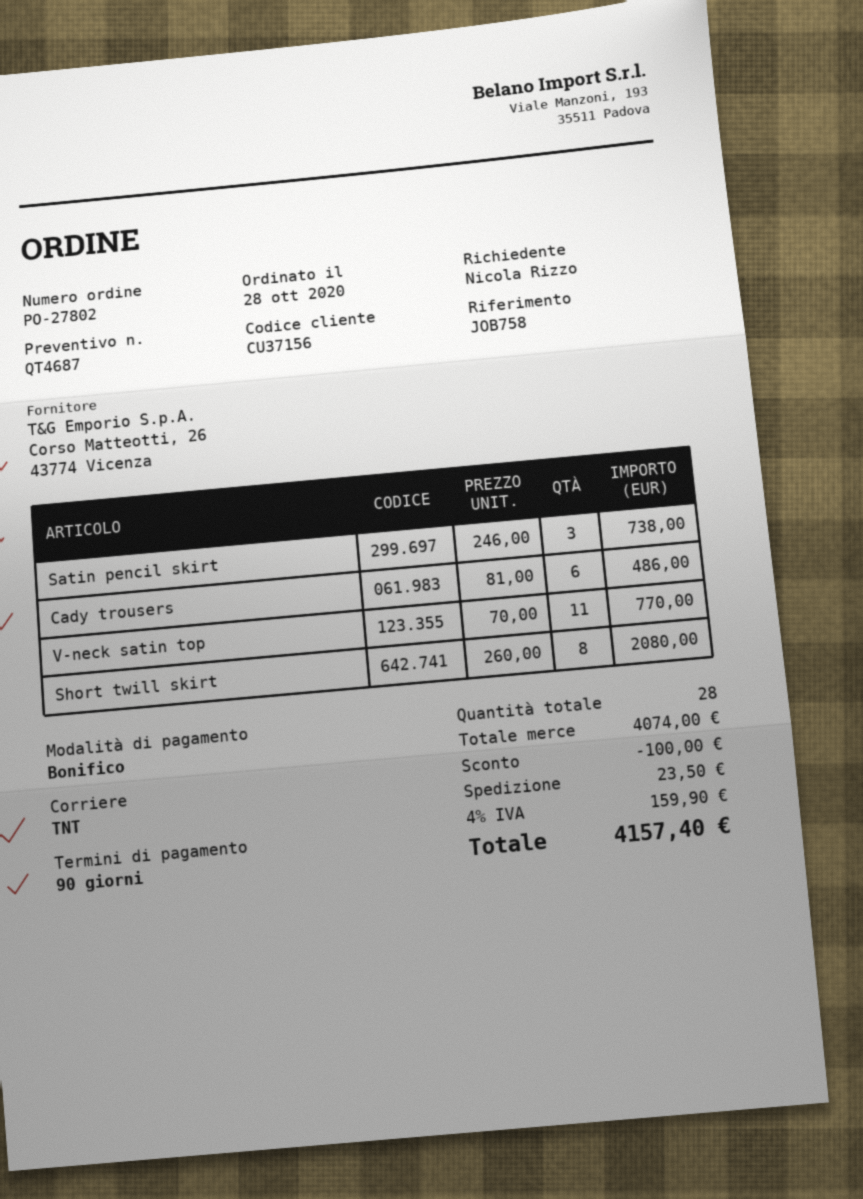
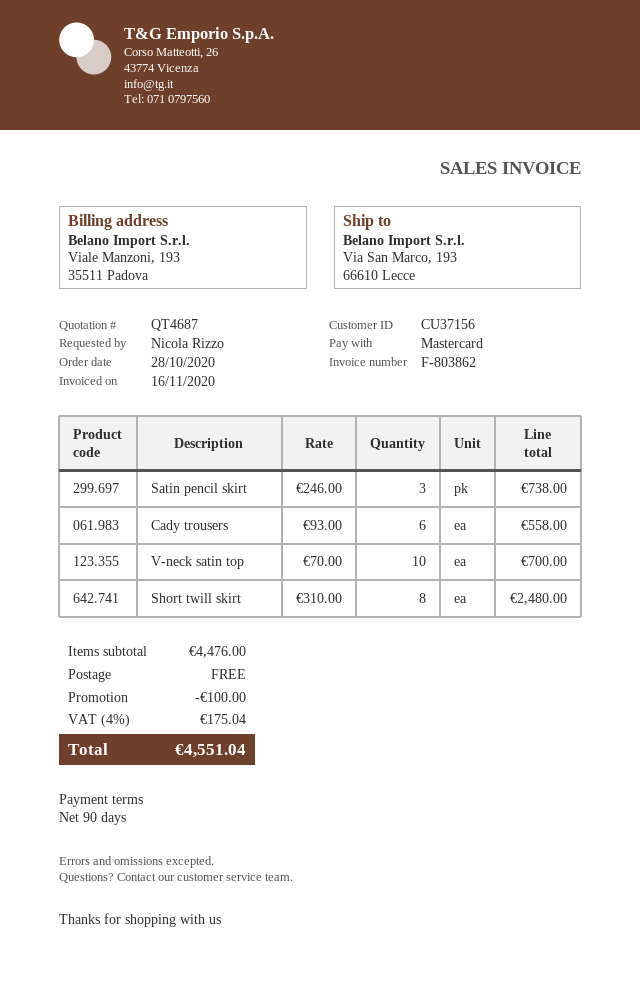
payment method: bank transfer -> Mastercard
Cady trousers: 6 x 81.00 = 486.00 -> 6 x 93.00 = 558.00
V-neck satin top: 11 x 70.00 = 770.00 -> 10 x 70.00 = 700.00
Short twill skirt: 8 x 260.00 = 2080.00 -> 8 x 310.00 = 2480.00
subtotal: 4074.00 -> 4476.00
shipping: 23.50 -> 0.00
tax: 4% = 159.90 -> 4% = 175.04
total: 4157.40 -> 4551.04

